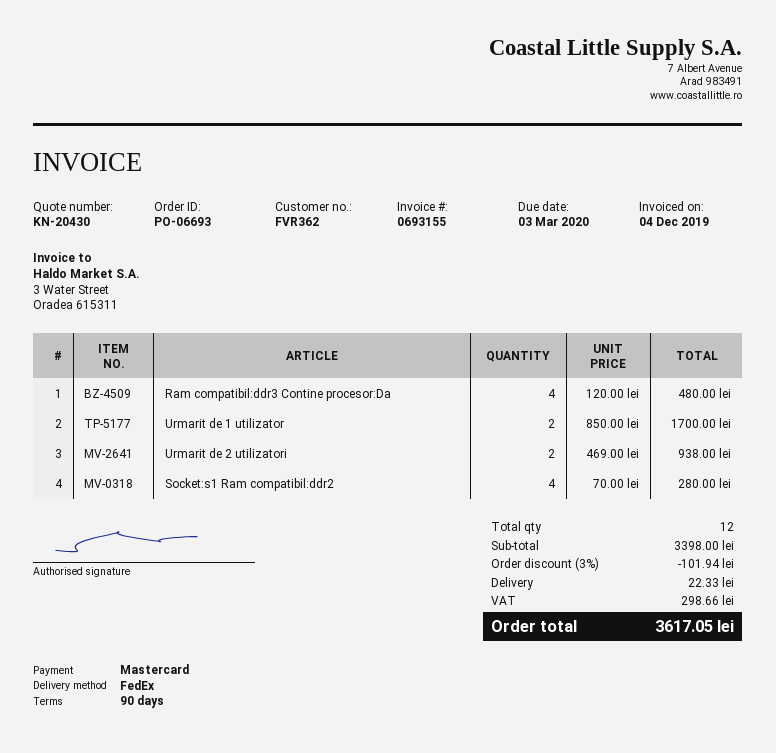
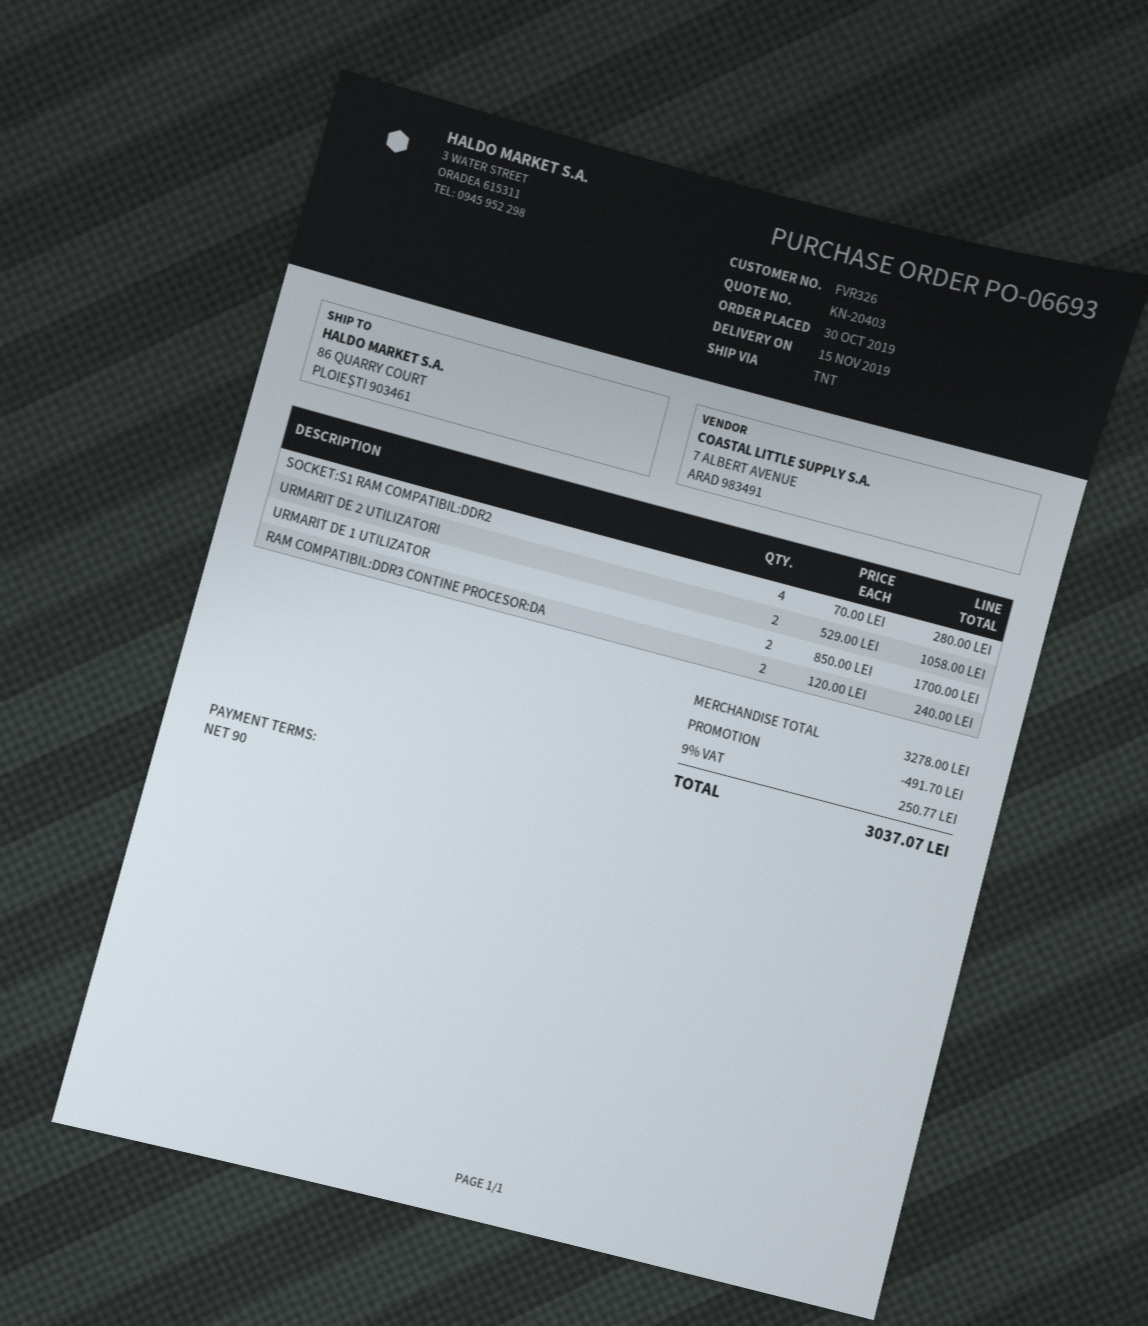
quote number: KN-20430 -> KN-20403
customer number: FVR362 -> FVR326
shipping method: FedEx -> TNT
Ram compatibil:ddr3 Contine procesor:Da: 4 x 120.00 = 480.00 -> 2 x 120.00 = 240.00
Urmarit de 2 utilizatori: 2 x 469.00 = 938.00 -> 2 x 529.00 = 1058.00
subtotal: 3398.00 -> 3278.00
discount: 101.94 -> 491.70
shipping: 22.33 -> none
tax: 298.66 -> 250.77
total: 3617.05 -> 3037.07

